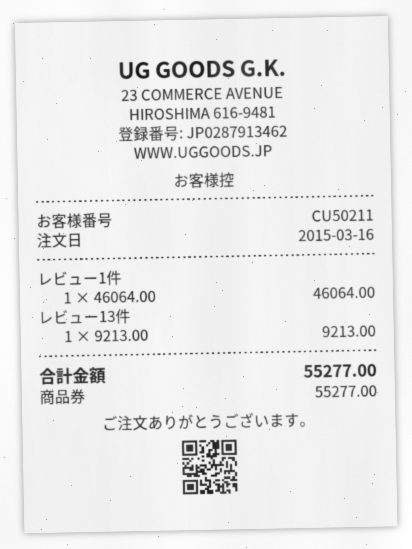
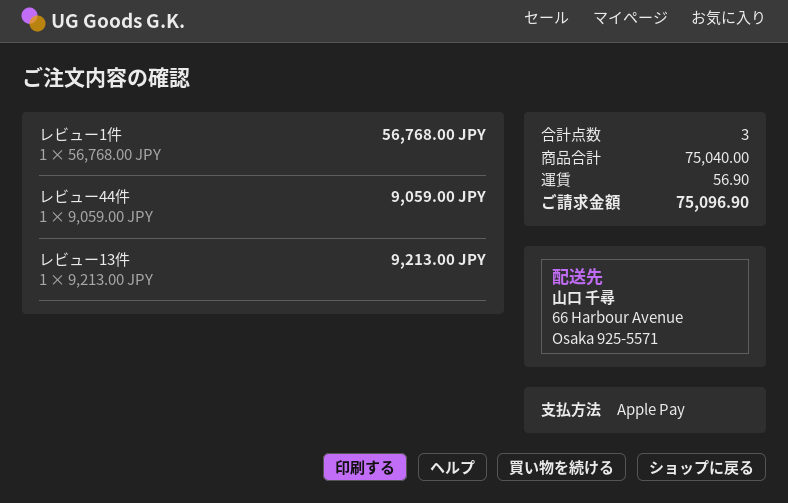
payment method: gift card -> Apple Pay
レビュー1件: 1 x 46064.00 = 46064.00 -> 1 x 56768.00 = 56768.00
レビュー44件: none -> 1 x 9059.00 = 9059.00
shipping: none -> 56.90
total: 55277.00 -> 75096.90

